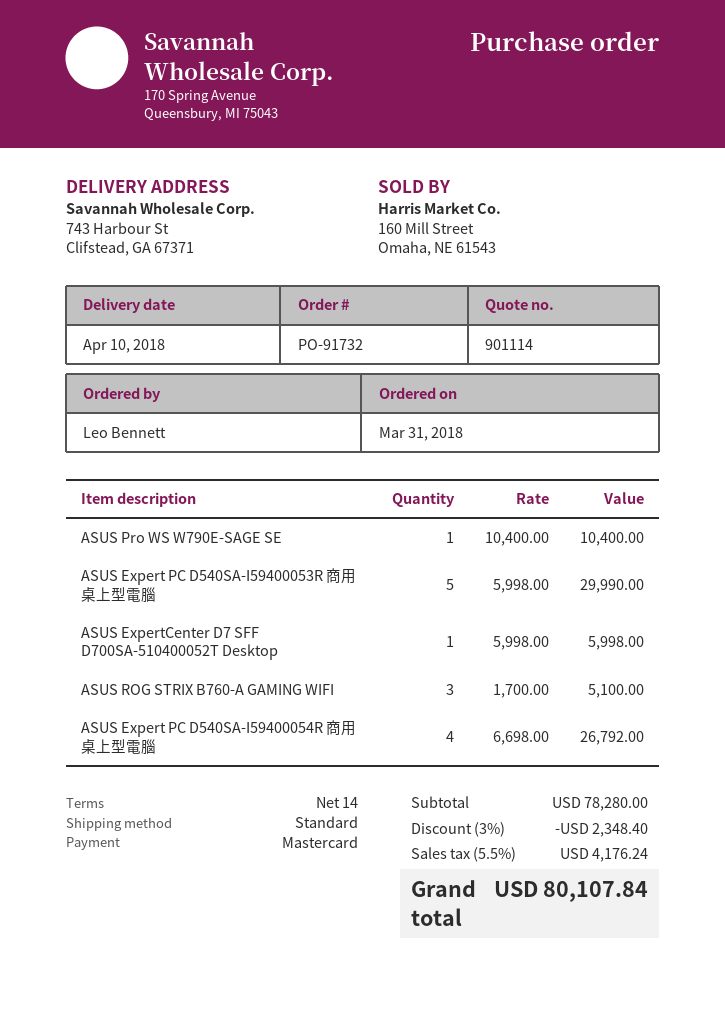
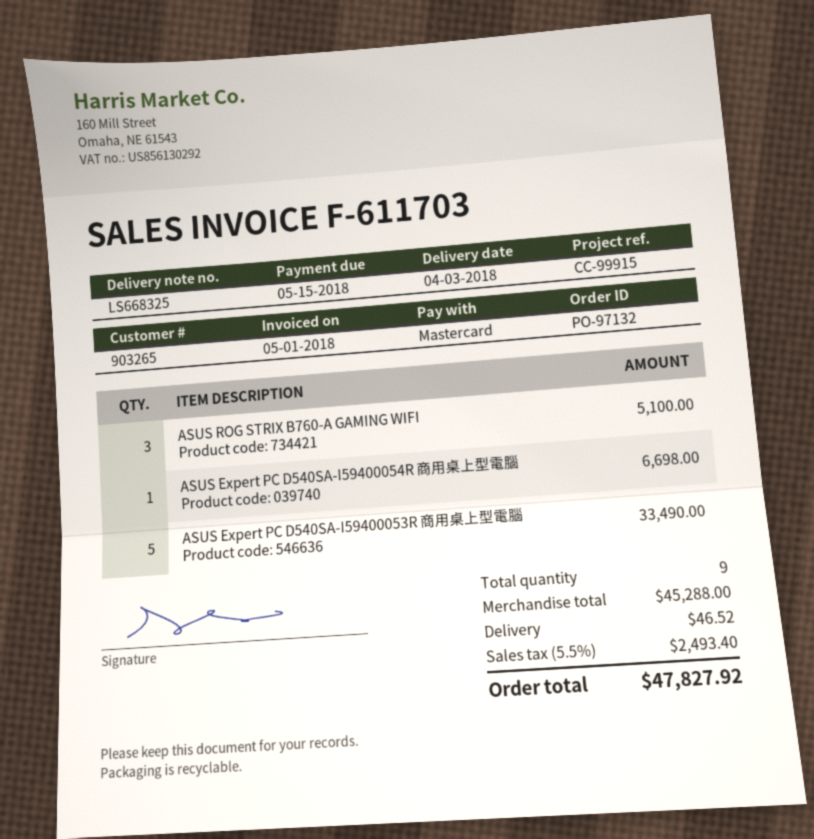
order number: PO-91732 -> PO-97132
delivery date: 2018-04-10 -> 2018-04-03
ASUS Pro WS W790E-SAGE SE: 1 for 10400.00 -> none
ASUS Expert PC D540SA-I59400053R 商用桌上型電腦: 5 for 29990.00 -> 5 for 33490.00
ASUS ExpertCenter D7 SFF D700SA-510400052T Desktop: 1 for 5998.00 -> none
ASUS Expert PC D540SA-I59400054R 商用桌上型電腦: 4 for 26792.00 -> 1 for 6698.00
subtotal: 78280.00 -> 45288.00
discount: 3% = 2348.40 -> none
shipping: none -> 46.52
tax: 5.5% = 4176.24 -> 5.5% = 2493.40
total: 80107.84 -> 47827.92

